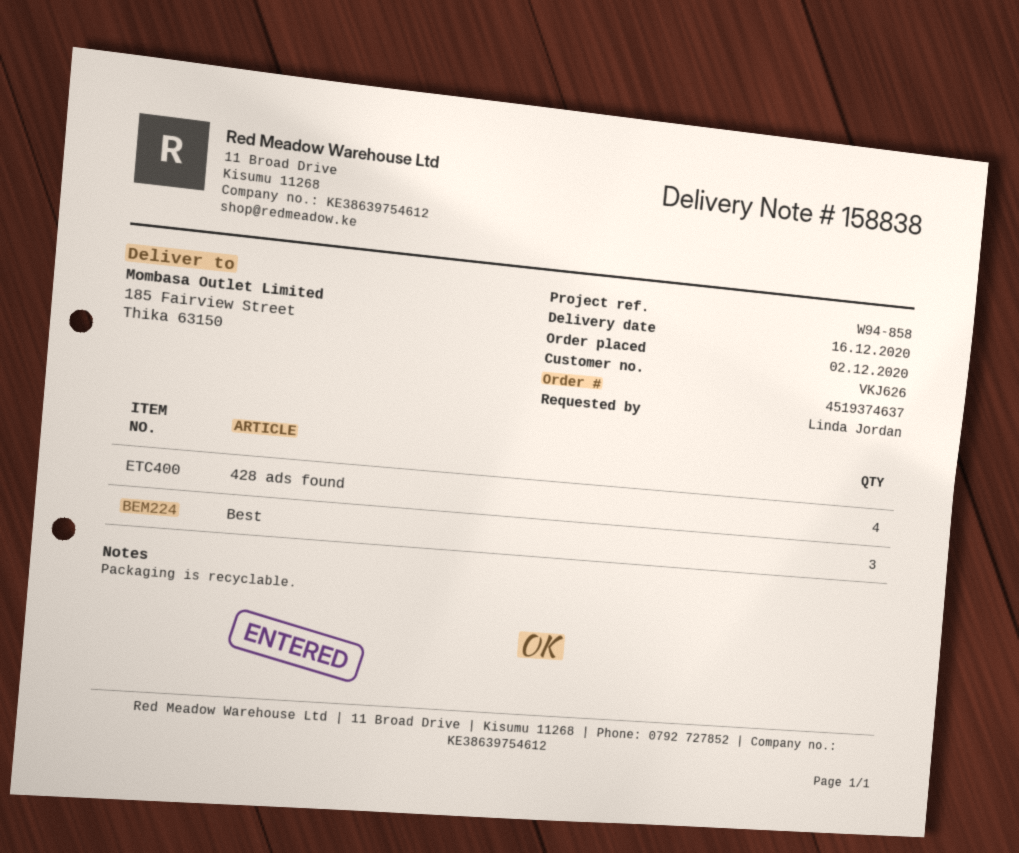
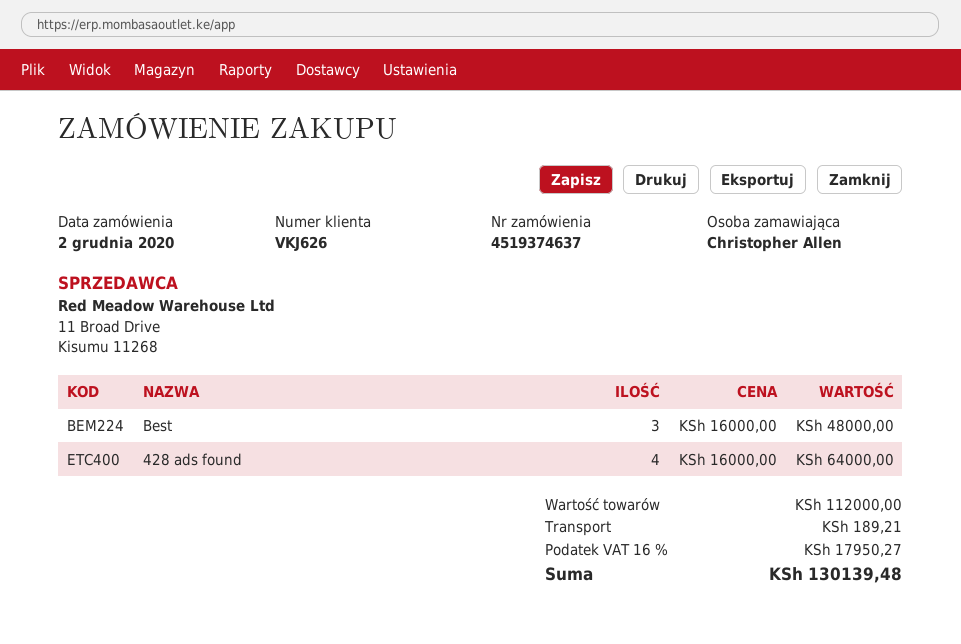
ordered by: Linda Jordan -> Christopher Allen

